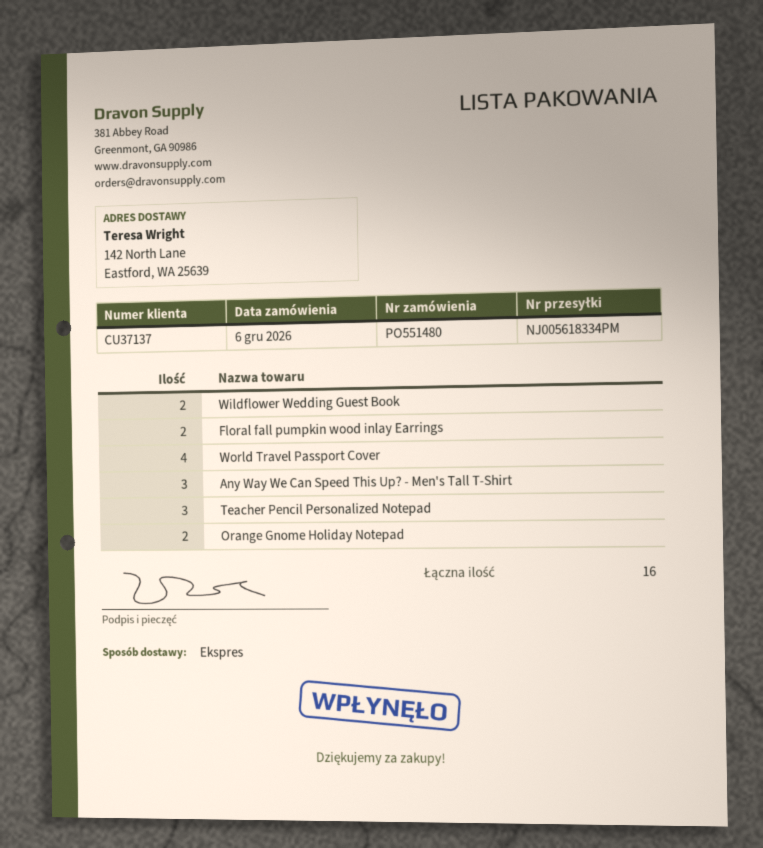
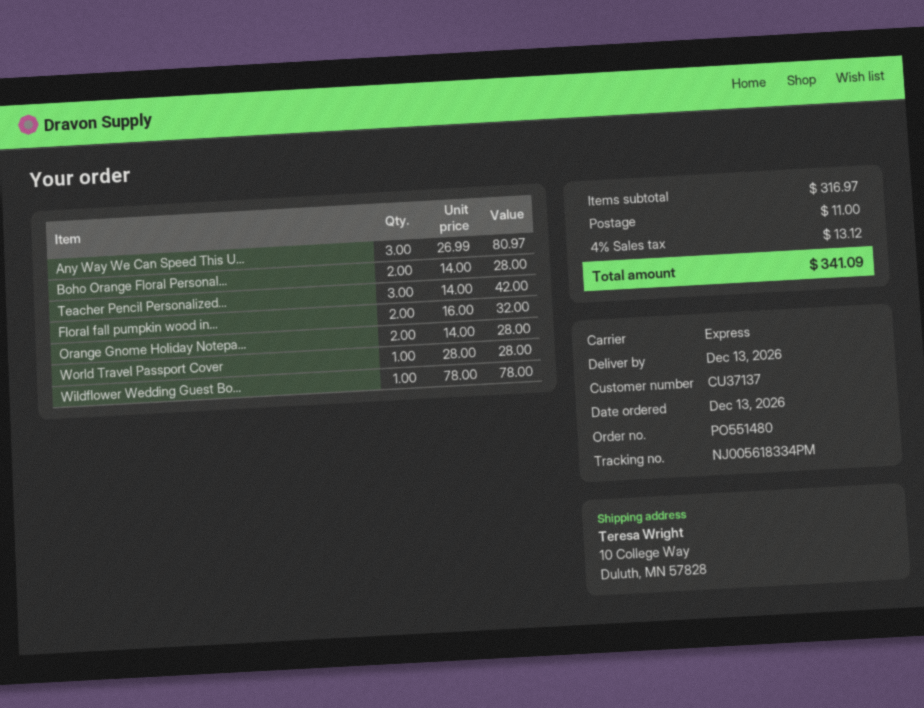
order date: 2026-12-06 -> 2026-12-13
ship to: 142 North Lane, Eastford, WA 25639 -> 10 College Way, Duluth, MN 57828
Wildflower Wedding Guest Book: 2 -> 1
World Travel Passport Cover: 4 -> 1
Boho Orange Floral Personal...: none -> 2

